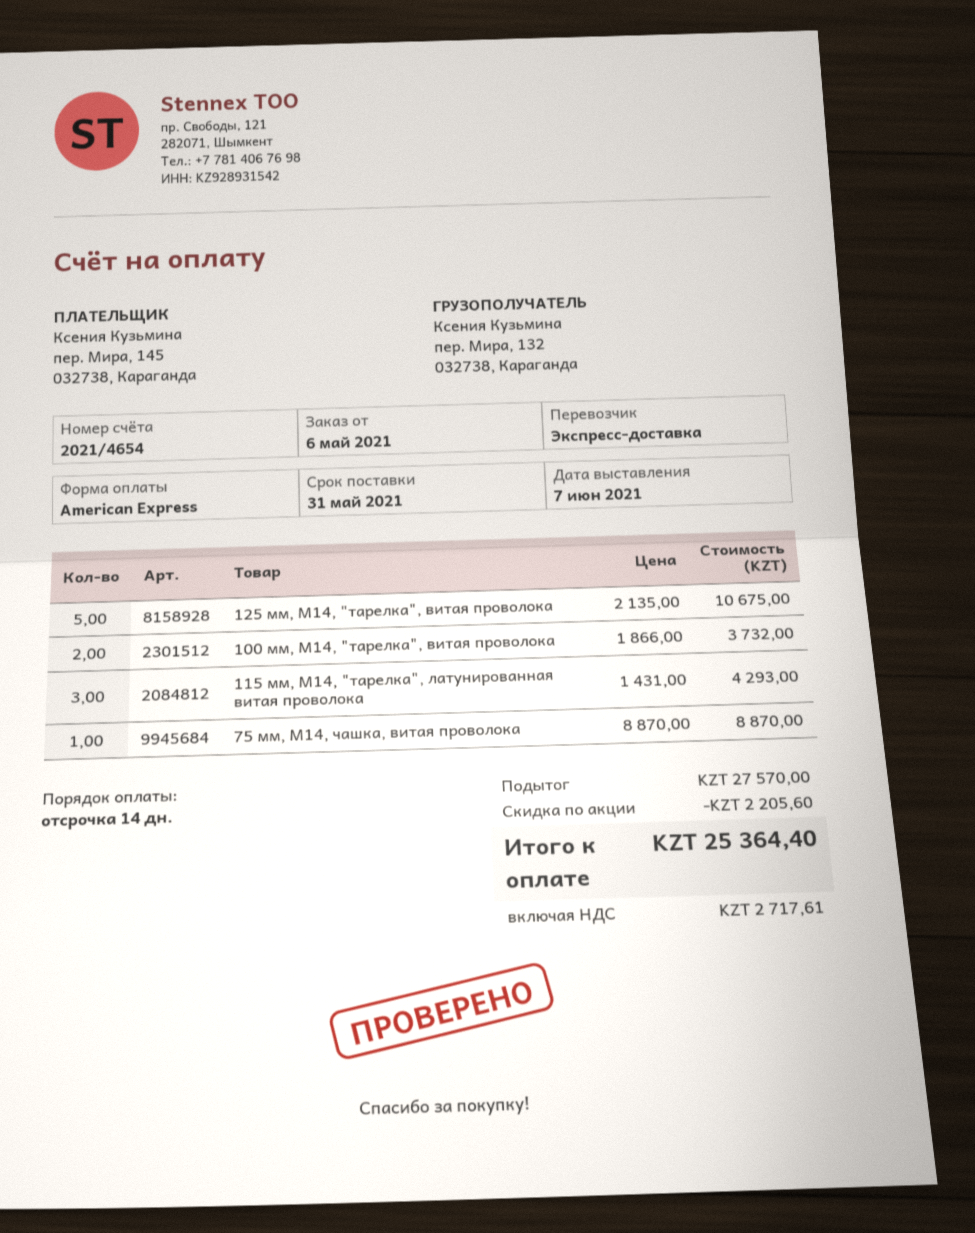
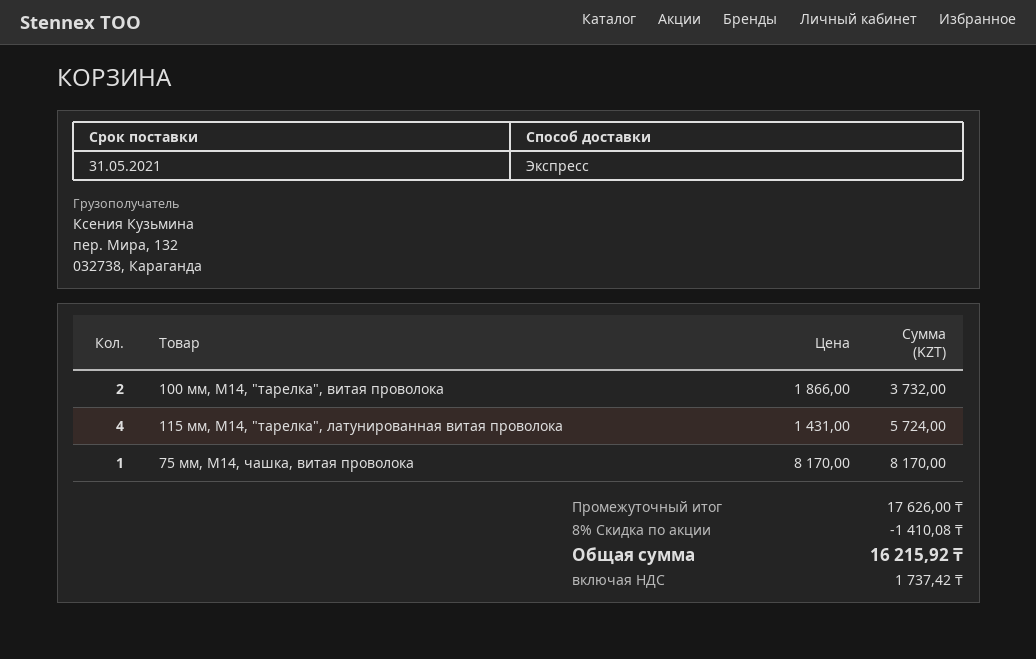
125 мм, М14, "тарелка", витая проволока: 5 x 2135.00 = 10675.00 -> none
115 мм, М14, "тарелка", латунированная витая проволока: 3 x 1431.00 = 4293.00 -> 4 x 1431.00 = 5724.00
75 мм, М14, чашка, витая проволока: 1 x 8870.00 = 8870.00 -> 1 x 8170.00 = 8170.00
subtotal: 27570.00 -> 17626.00
discount: 2205.60 -> 1410.08
tax: 2717.61 -> 1737.42
total: 25364.40 -> 16215.92

